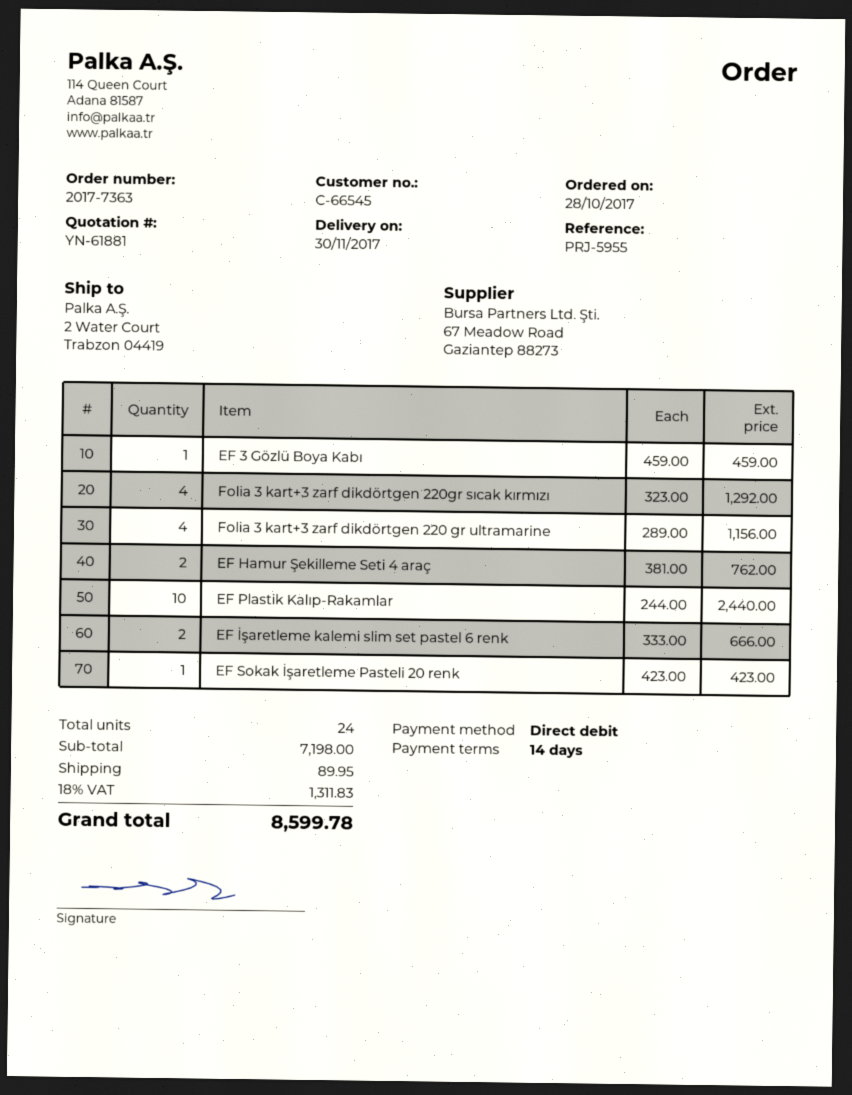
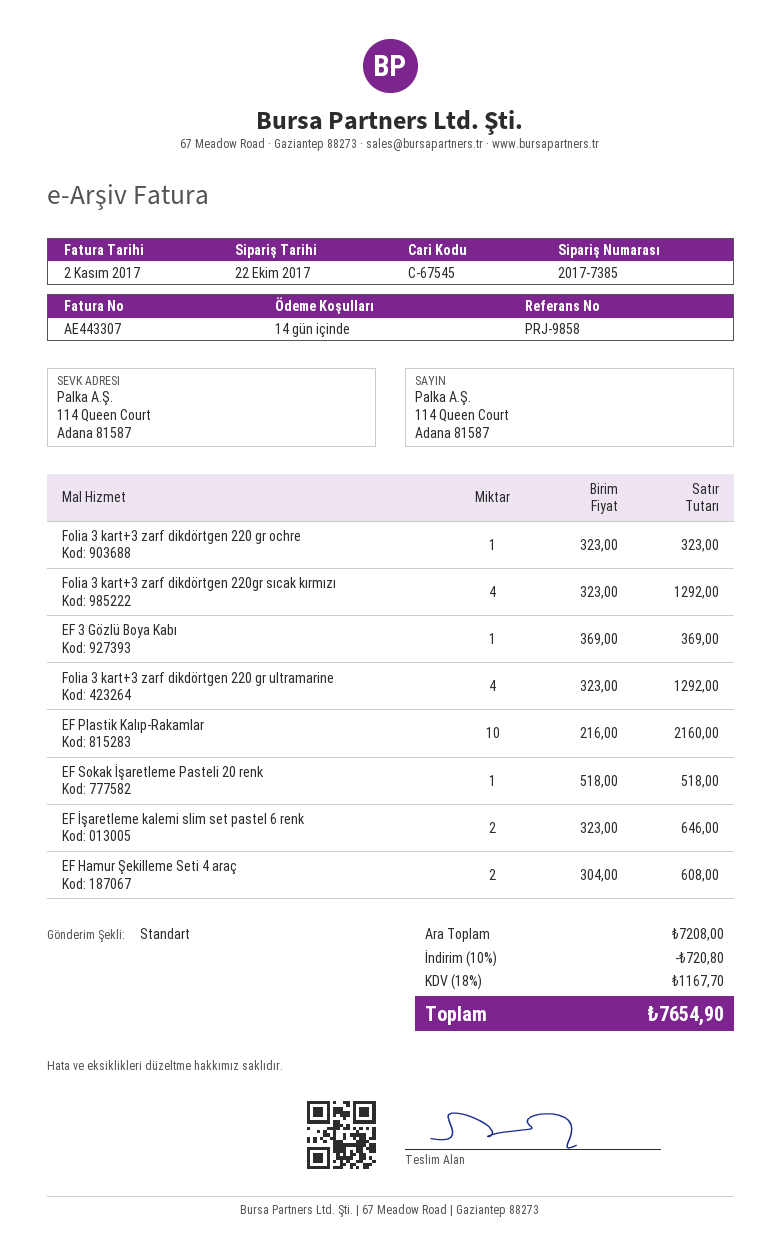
order number: 2017-7363 -> 2017-7385
order date: 2017-10-28 -> 2017-10-22
customer number: C-66545 -> C-67545
reference: PRJ-5955 -> PRJ-9858
ship to: 2 Water Court, Trabzon 04419 -> 114 Queen Court, Adana 81587
EF 3 Gözlü Boya Kabı: 1 x 459.00 = 459.00 -> 1 x 369.00 = 369.00
Folia 3 kart+3 zarf dikdörtgen 220 gr ultramarine: 4 x 289.00 = 1156.00 -> 4 x 323.00 = 1292.00
EF Hamur Şekilleme Seti 4 araç: 2 x 381.00 = 762.00 -> 2 x 304.00 = 608.00
EF Plastik Kalıp-Rakamlar: 10 x 244.00 = 2440.00 -> 10 x 216.00 = 2160.00
EF İşaretleme kalemi slim set pastel 6 renk: 2 x 333.00 = 666.00 -> 2 x 323.00 = 646.00
EF Sokak İşaretleme Pasteli 20 renk: 1 x 423.00 = 423.00 -> 1 x 518.00 = 518.00
Folia 3 kart+3 zarf dikdörtgen 220 gr ochre: none -> 1 x 323.00 = 323.00
subtotal: 7198.00 -> 7208.00
discount: none -> 10% = 720.80
shipping: 89.95 -> none
tax: 18% = 1311.83 -> 18% = 1167.70
total: 8599.78 -> 7654.90

